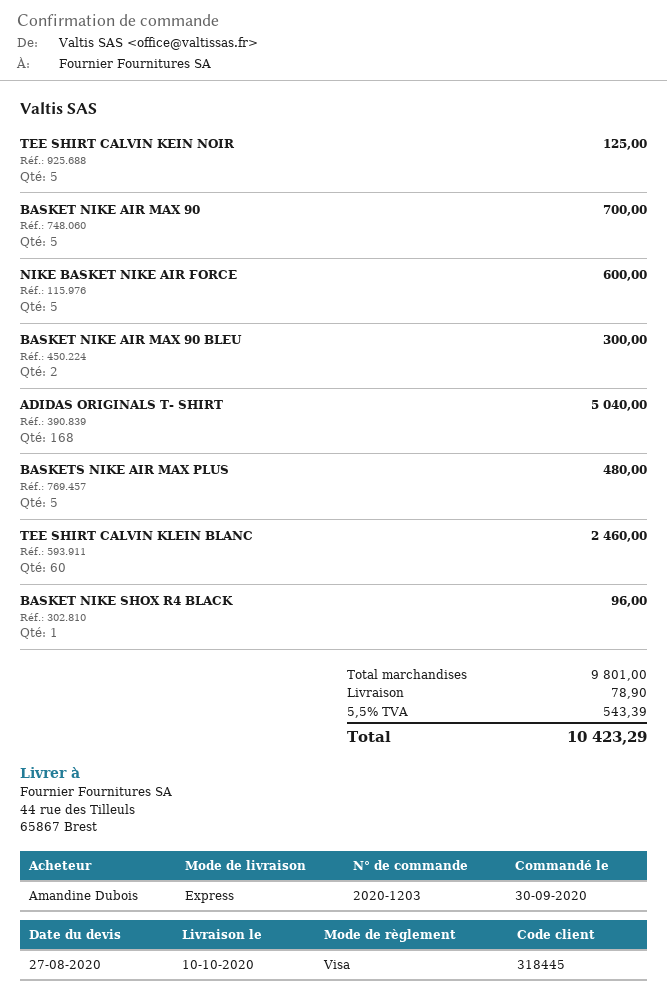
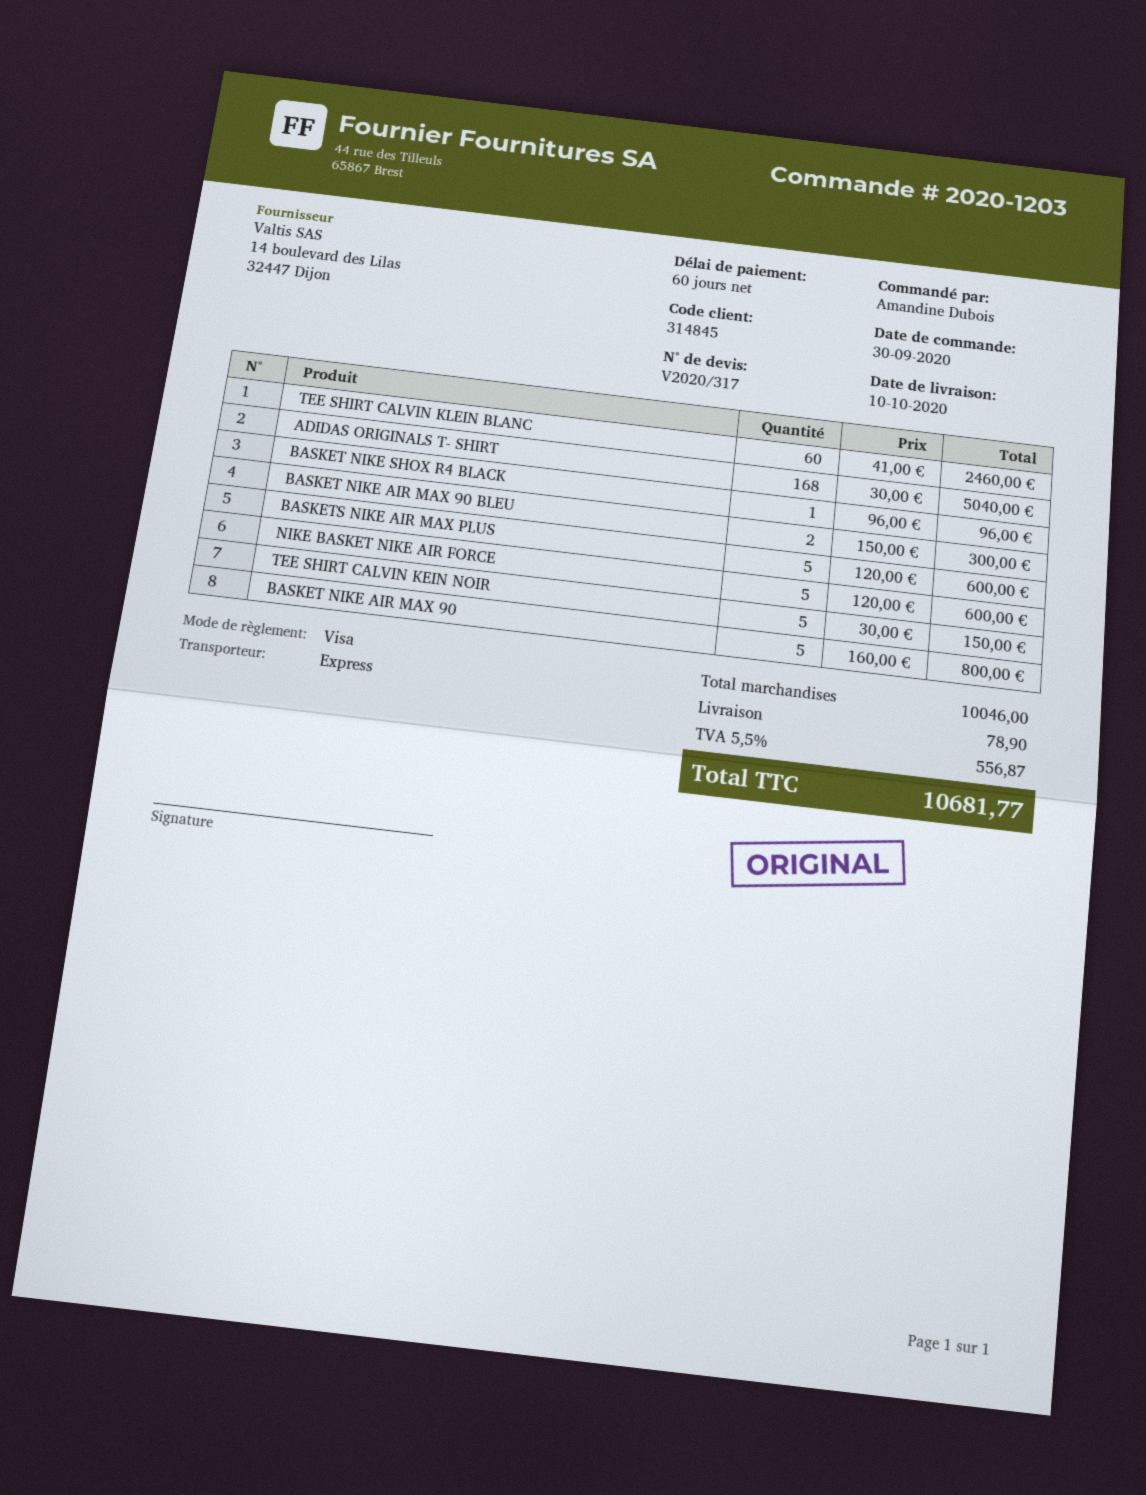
customer number: 318445 -> 314845
TEE SHIRT CALVIN KEIN NOIR: 5 for 125.00 -> 5 for 150.00
BASKET NIKE AIR MAX 90: 5 for 700.00 -> 5 for 800.00
BASKETS NIKE AIR MAX PLUS: 5 for 480.00 -> 5 for 600.00
subtotal: 9801.00 -> 10046.00
tax: 5.5% = 543.39 -> 5.5% = 556.87
total: 10423.29 -> 10681.77

